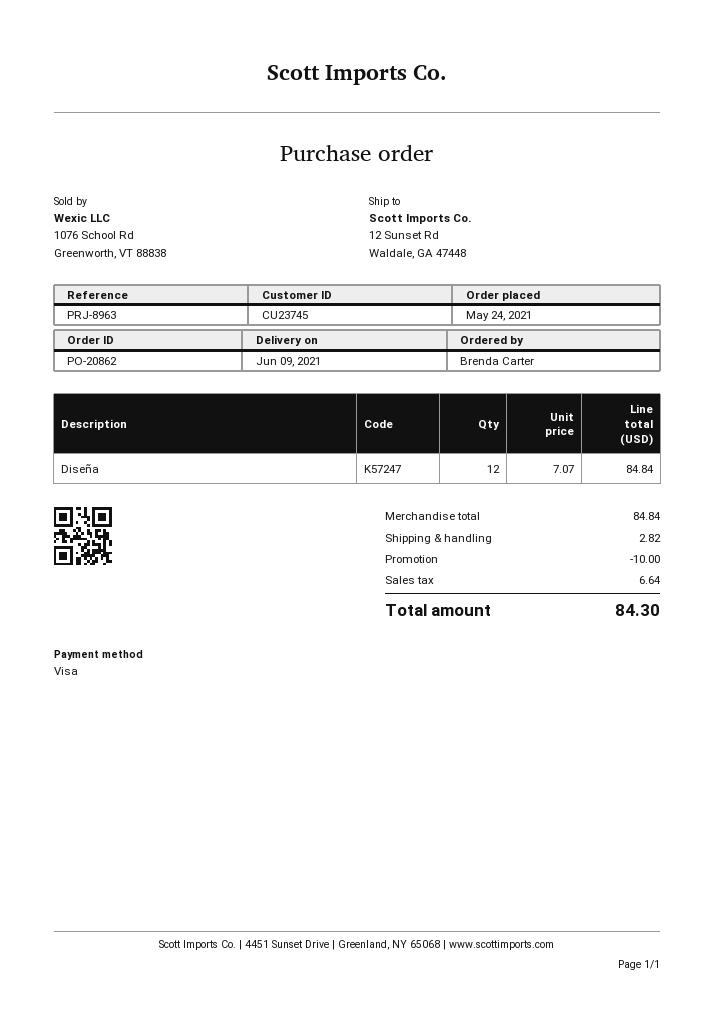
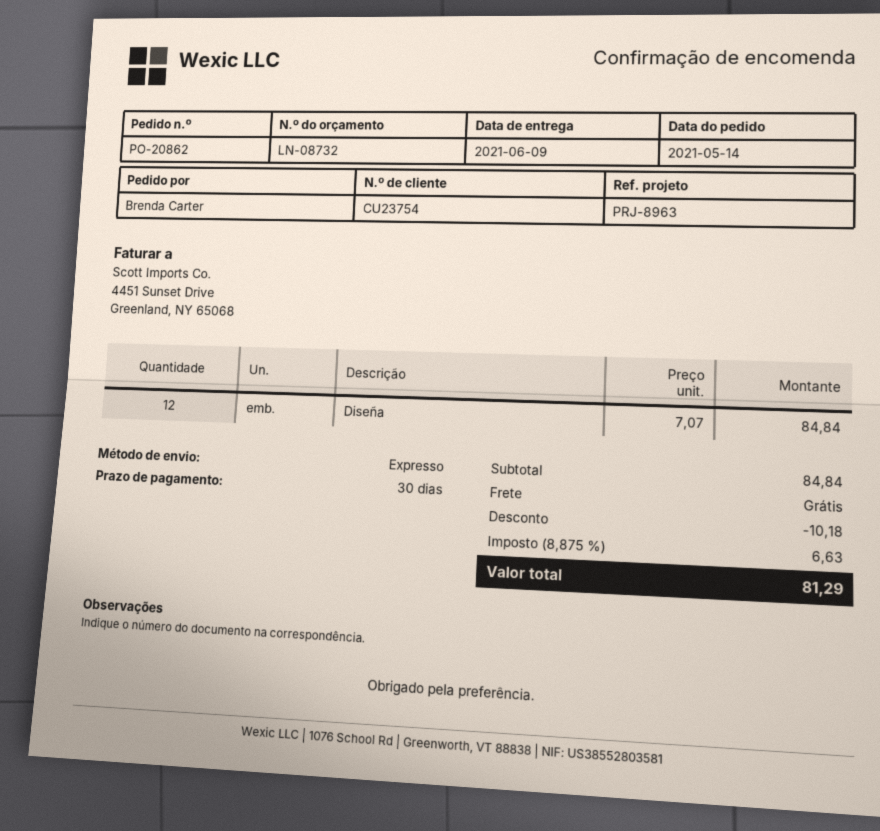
order date: 2021-05-24 -> 2021-05-14
customer number: CU23745 -> CU23754
discount: 10.00 -> 10.18
shipping: 2.82 -> 0.00
tax: 6.64 -> 6.63
total: 84.30 -> 81.29

